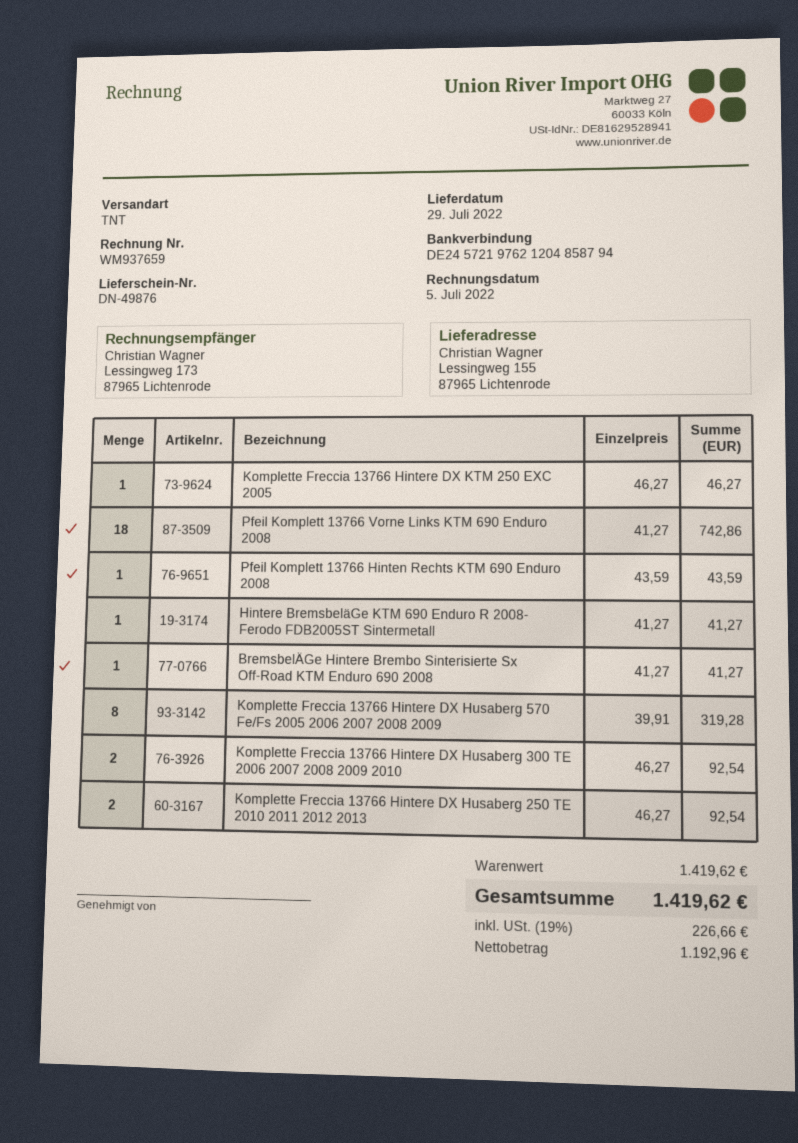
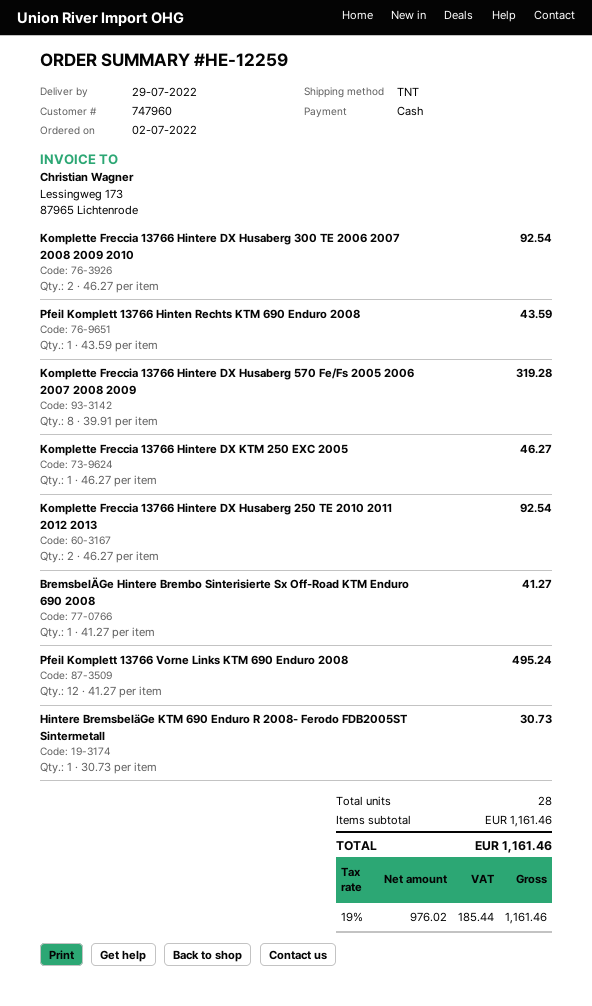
Pfeil Komplett 13766 Vorne Links KTM 690 Enduro 2008: 18 x 41.27 = 742.86 -> 12 x 41.27 = 495.24
Hintere BremsbeläGe KTM 690 Enduro R 2008- Ferodo FDB2005ST Sintermetall: 1 x 41.27 = 41.27 -> 1 x 30.73 = 30.73
subtotal: 1419.62 -> 1161.46
net: 1192.96 -> 976.02
tax: 19% = 226.66 -> 19% = 185.44
total: 1419.62 -> 1161.46

